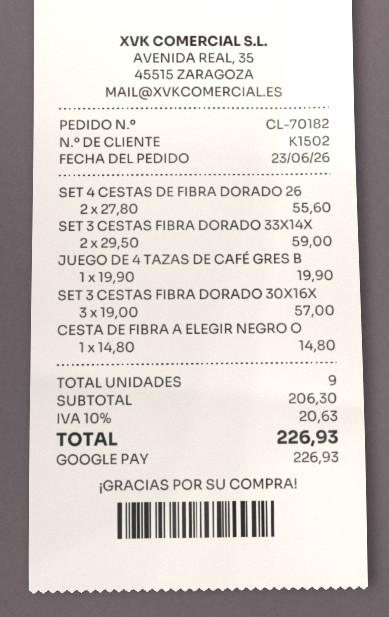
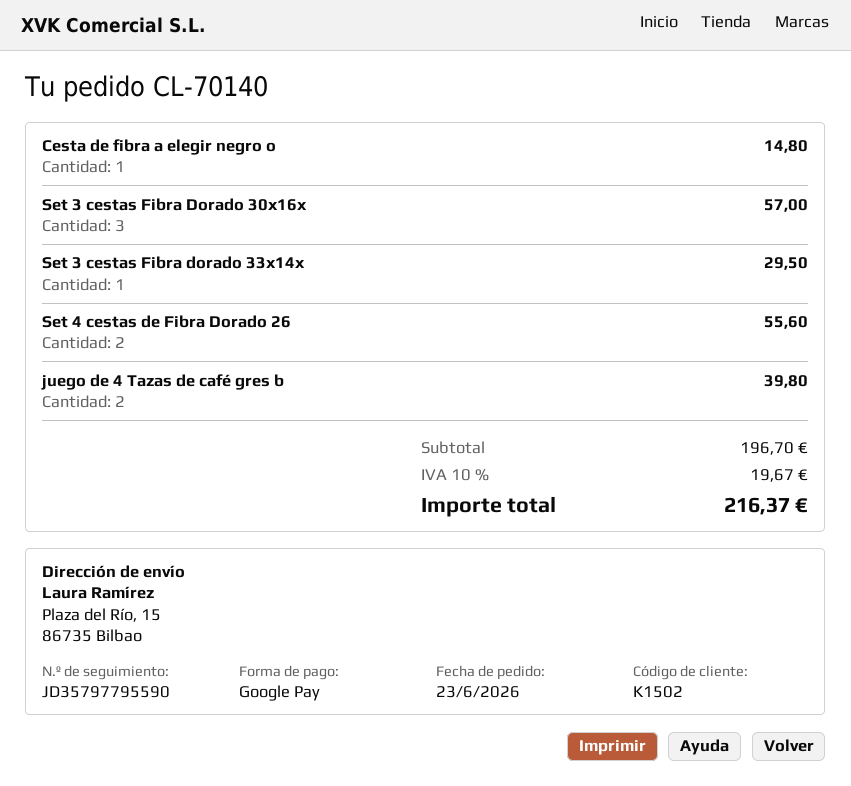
order number: CL-70182 -> CL-70140
SET 3 CESTAS FIBRA DORADO 33X14X: 2 for 59.00 -> 1 for 29.50
JUEGO DE 4 TAZAS DE CAFÉ GRES B: 1 for 19.90 -> 2 for 39.80
subtotal: 206.30 -> 196.70
tax: 10% = 20.63 -> 10% = 19.67
total: 226.93 -> 216.37

